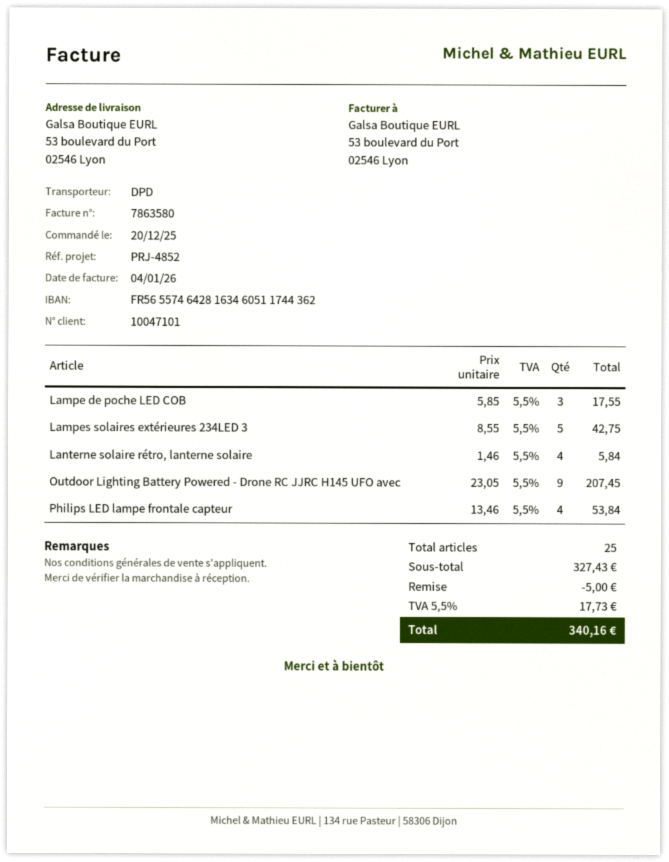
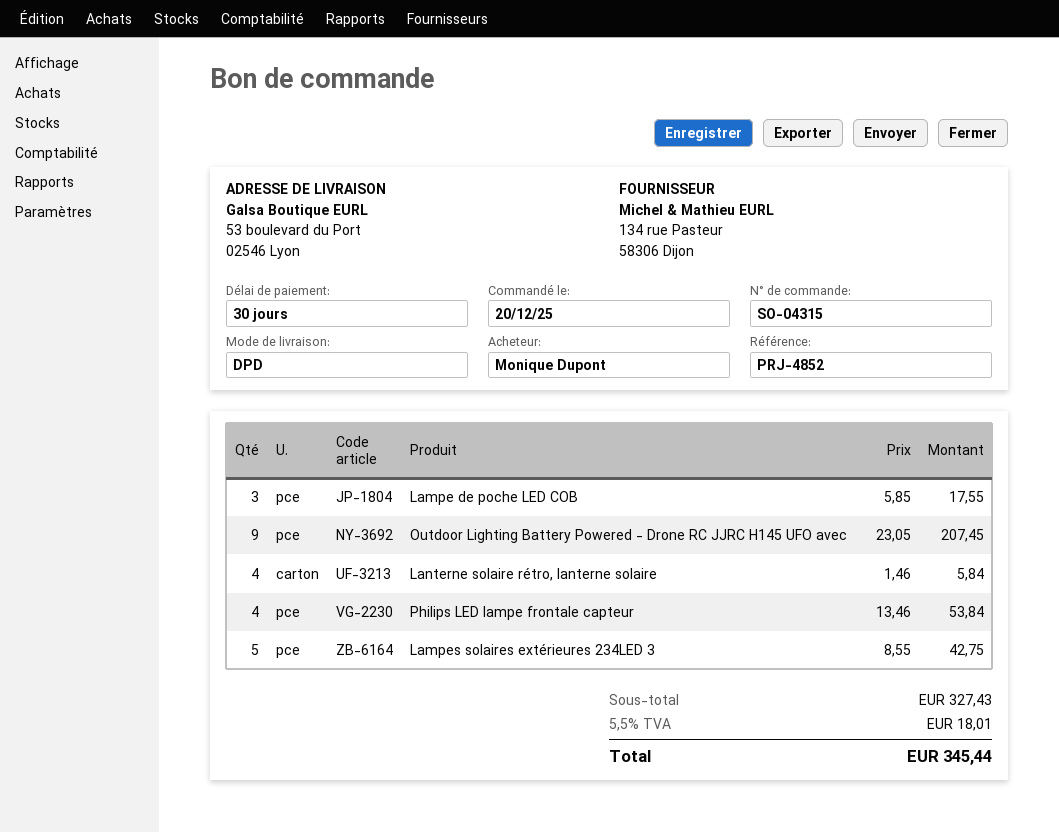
discount: 5.00 -> none
tax: 5.5% = 17.73 -> 5.5% = 18.01
total: 340.16 -> 345.44

